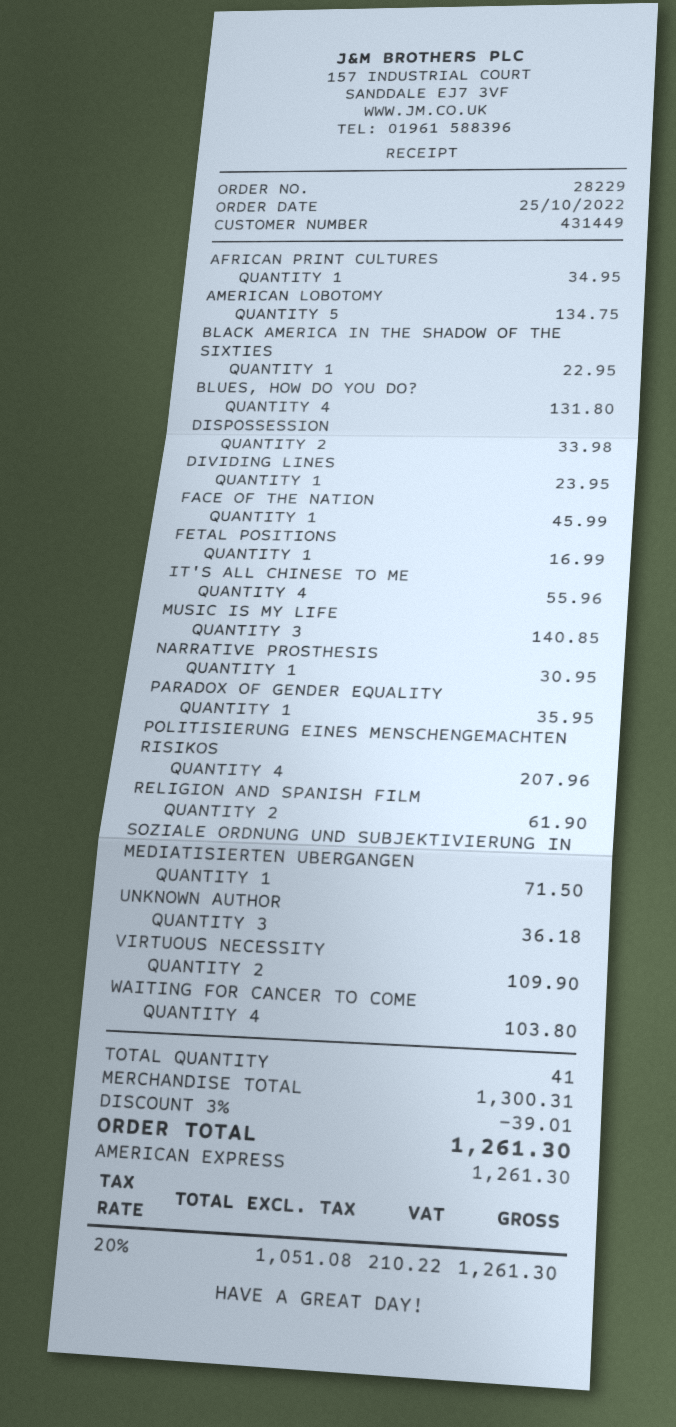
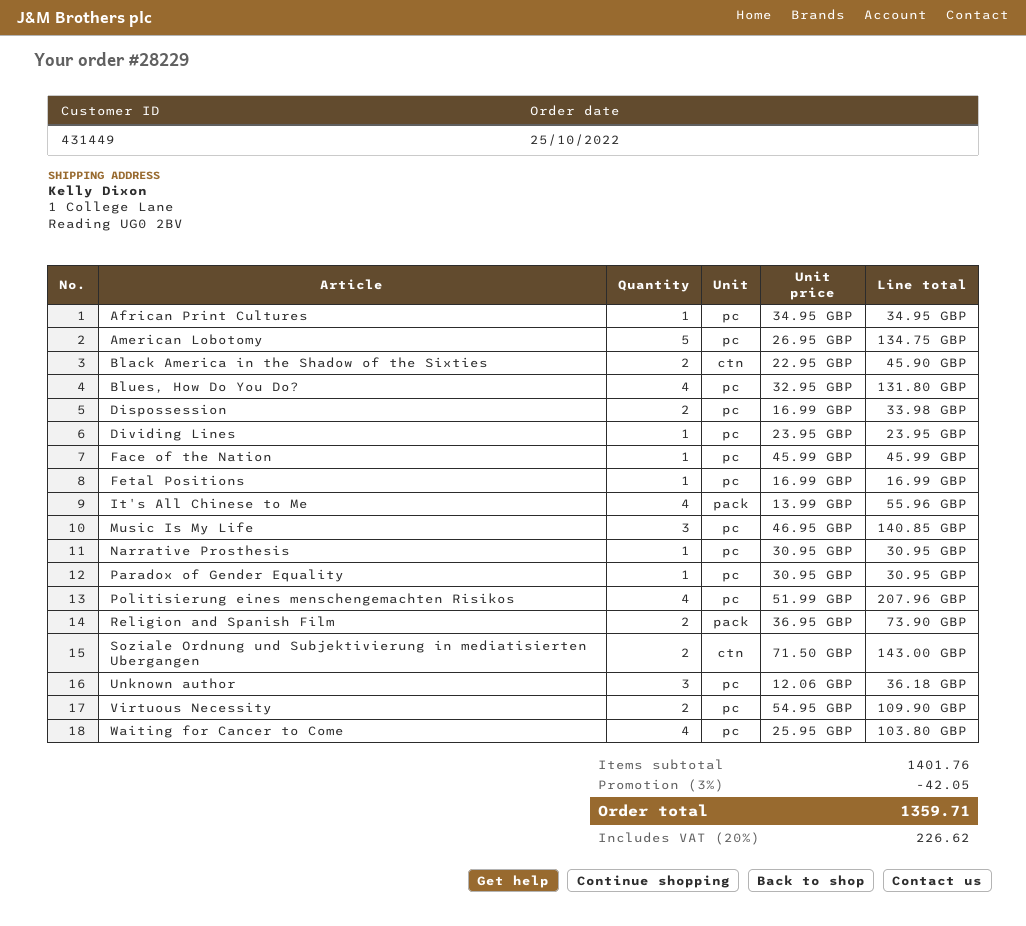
BLACK AMERICA IN THE SHADOW OF THE SIXTIES: 1 for 22.95 -> 2 for 45.90
PARADOX OF GENDER EQUALITY: 1 for 35.95 -> 1 for 30.95
RELIGION AND SPANISH FILM: 2 for 61.90 -> 2 for 73.90
SOZIALE ORDNUNG UND SUBJEKTIVIERUNG IN MEDIATISIERTEN UBERGANGEN: 1 for 71.50 -> 2 for 143.00
subtotal: 1300.31 -> 1401.76
discount: 3% = 39.01 -> 3% = 42.05
tax: 20% = 210.22 -> 20% = 226.62
total: 1261.30 -> 1359.71

